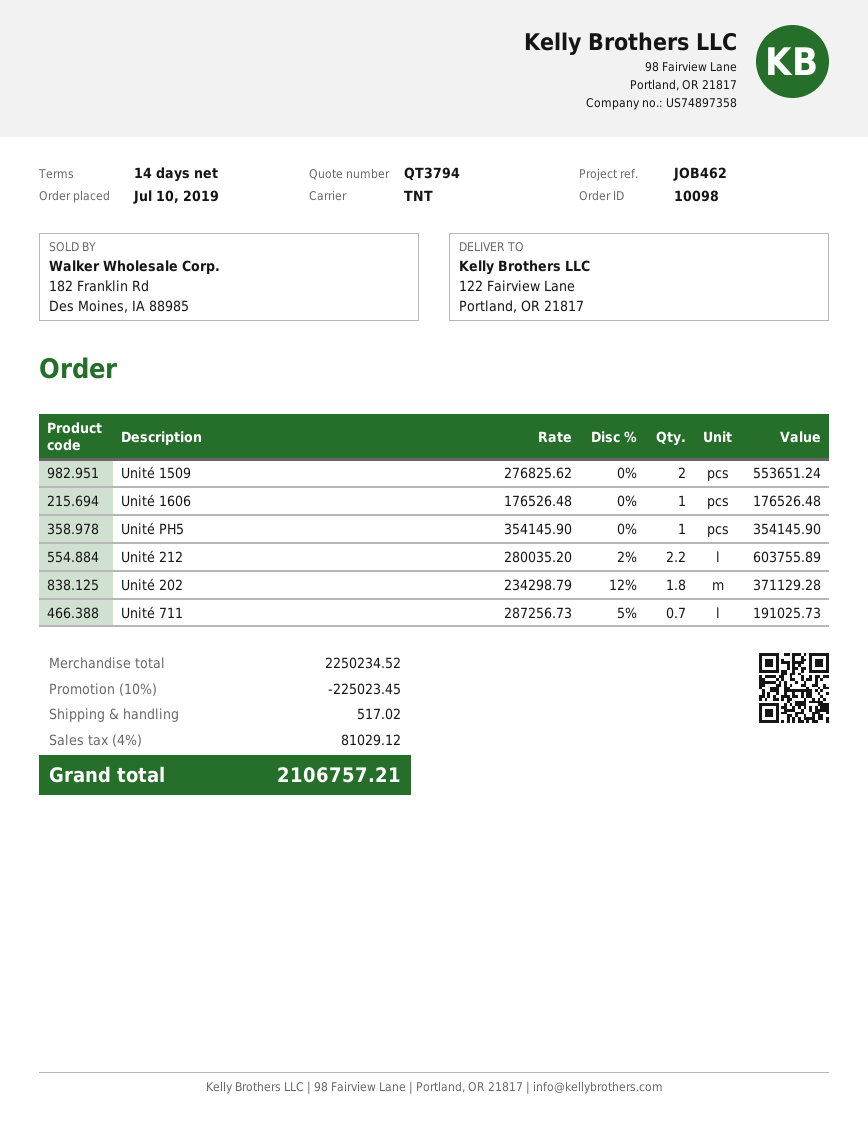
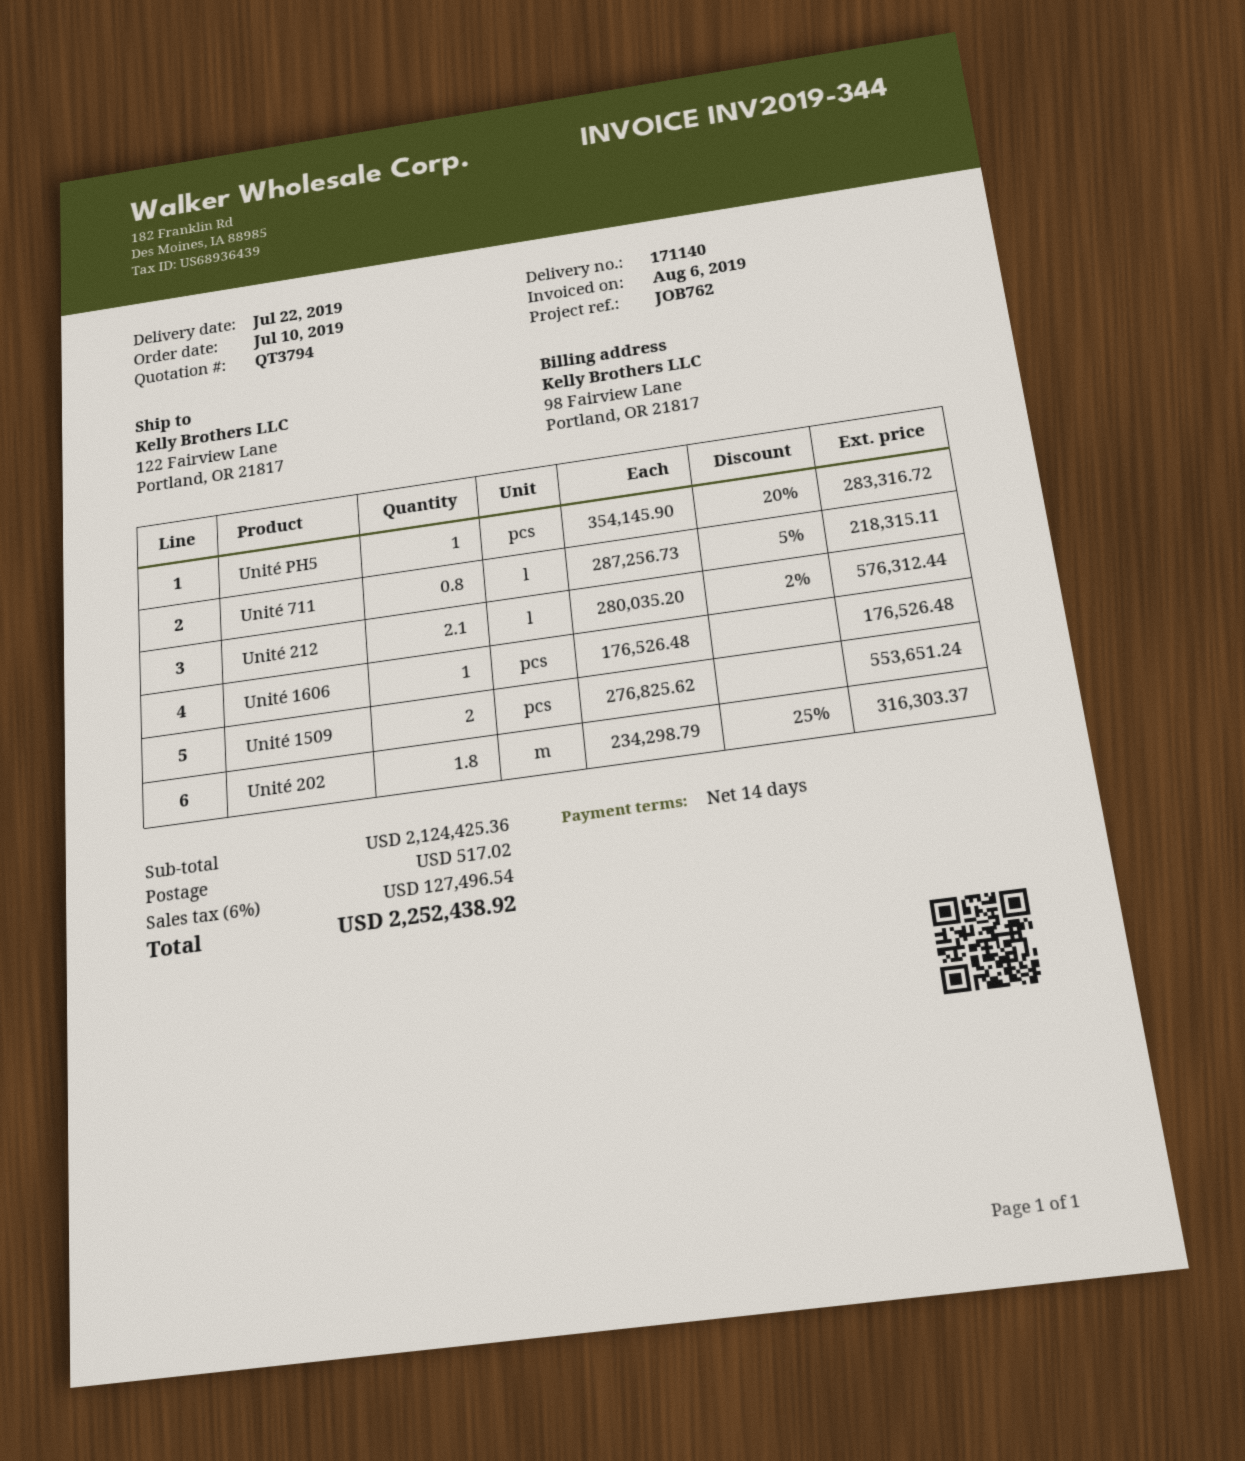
reference: JOB462 -> JOB762
Unité PH5: 1 x 354145.90 = 354145.90 -> 1 x 354145.90 - 20% = 283316.72
Unité 212: 2.2 x 280035.20 - 2% = 603755.89 -> 2.1 x 280035.20 - 2% = 576312.44
Unité 202: 1.8 x 234298.79 - 12% = 371129.28 -> 1.8 x 234298.79 - 25% = 316303.37
Unité 711: 0.7 x 287256.73 - 5% = 191025.73 -> 0.8 x 287256.73 - 5% = 218315.11
subtotal: 2250234.52 -> 2124425.36
discount: 10% = 225023.45 -> none
tax: 4% = 81029.12 -> 6% = 127496.54
total: 2106757.21 -> 2252438.92

